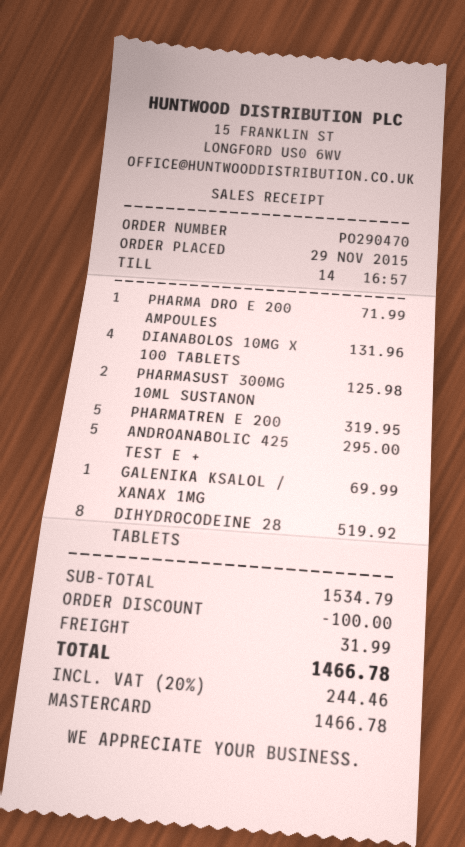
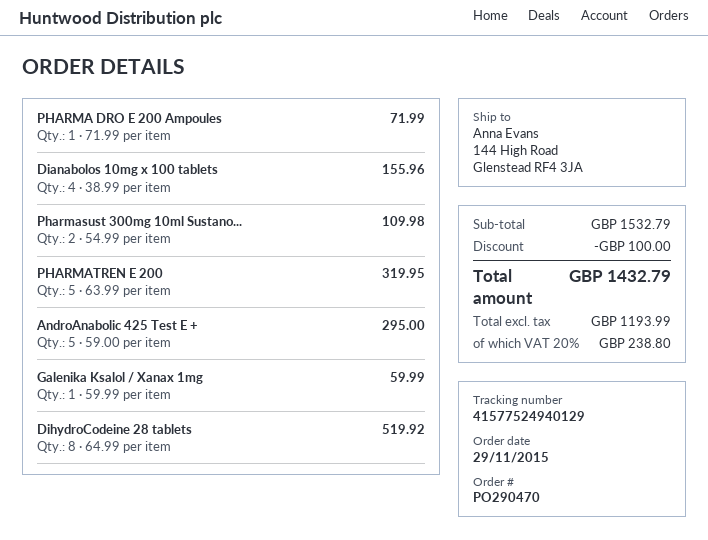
DIANABOLOS 10MG X 100 TABLETS: 4 for 131.96 -> 4 for 155.96
PHARMASUST 300MG 10ML SUSTANON: 2 for 125.98 -> 2 for 109.98
GALENIKA KSALOL / XANAX 1MG: 1 for 69.99 -> 1 for 59.99
subtotal: 1534.79 -> 1532.79
shipping: 31.99 -> none
tax: 20% = 244.46 -> 20% = 238.80
total: 1466.78 -> 1432.79

